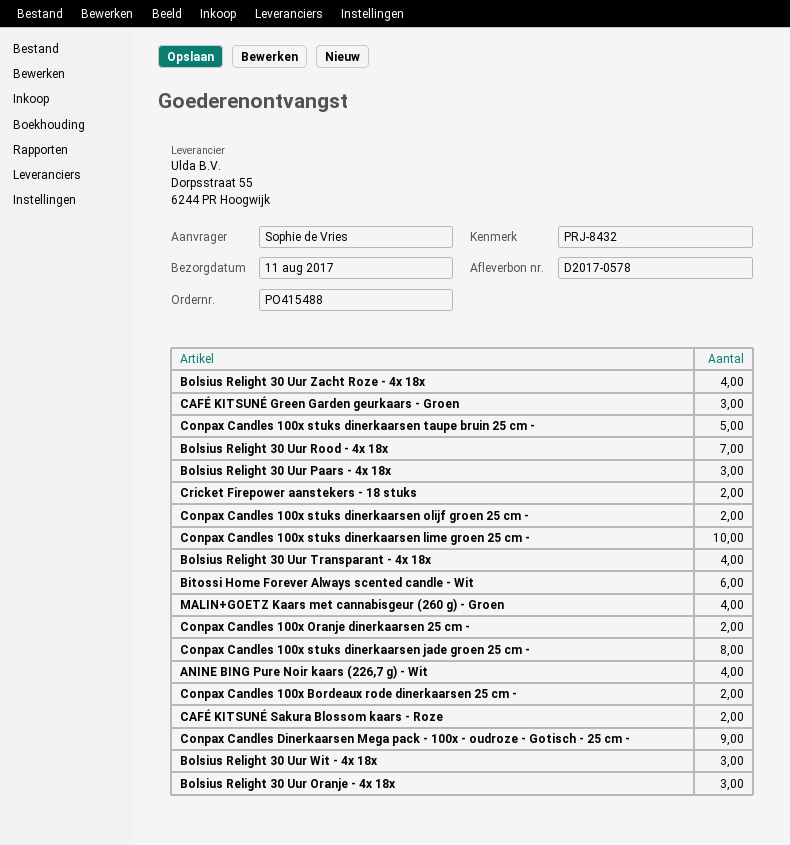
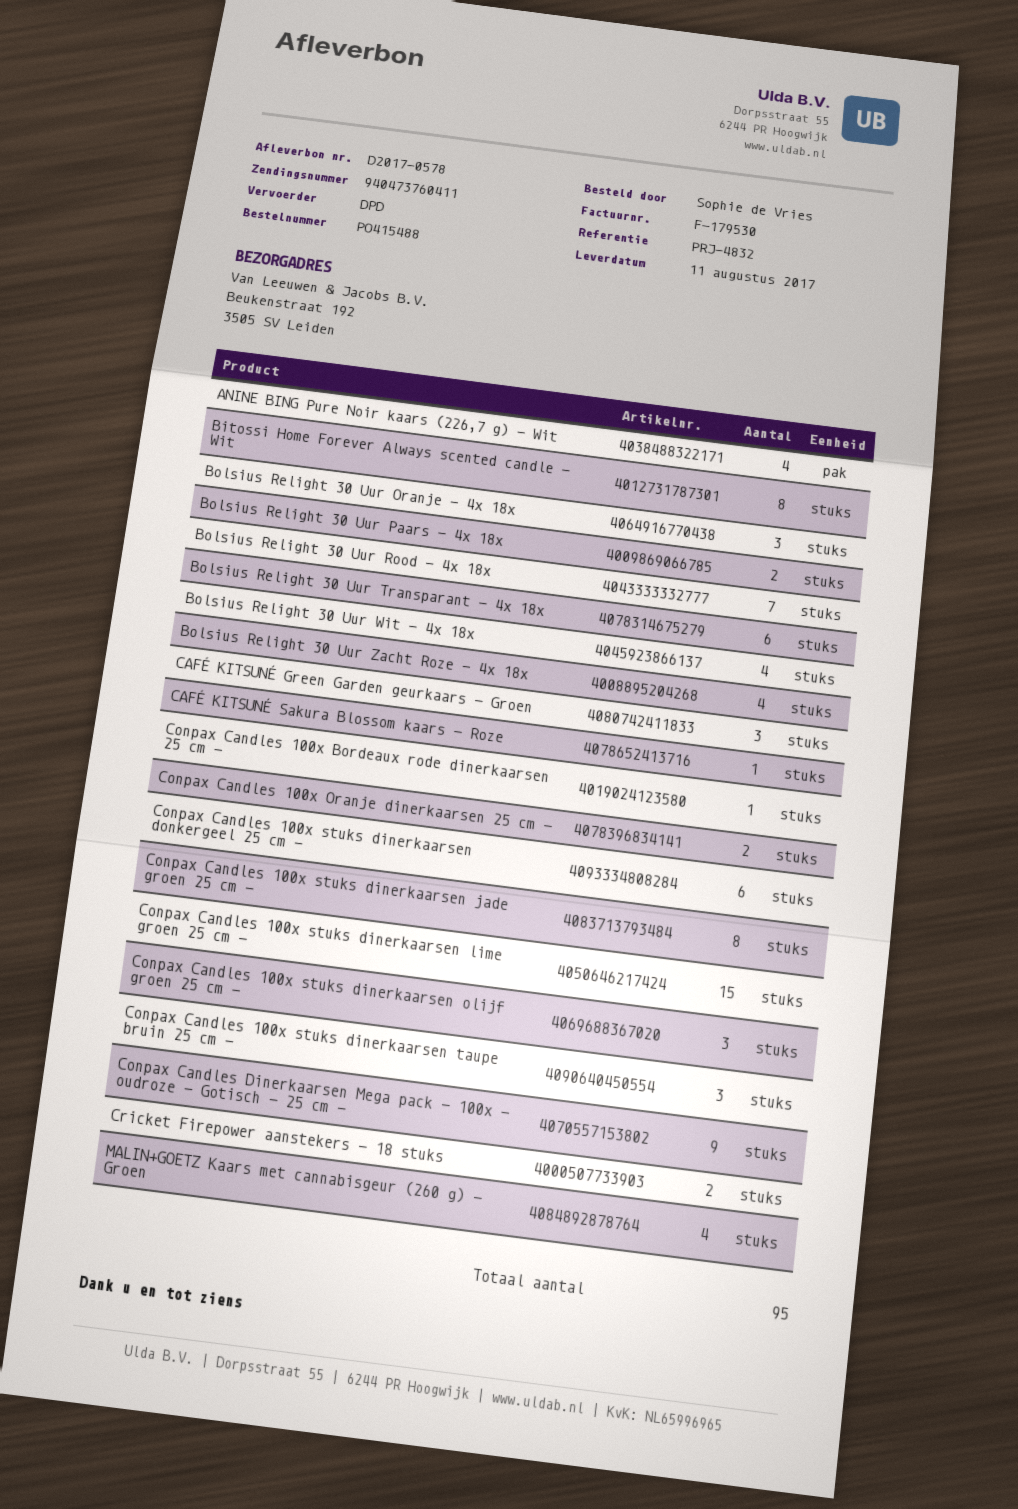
reference: PRJ-8432 -> PRJ-4832
Conpax Candles 100x stuks dinerkaarsen taupe bruin 25 cm -: 5 -> 3
Bolsius Relight 30 Uur Paars - 4x 18x: 3 -> 2
Conpax Candles 100x stuks dinerkaarsen olijf groen 25 cm -: 2 -> 3
Conpax Candles 100x stuks dinerkaarsen lime groen 25 cm -: 10 -> 15
Bolsius Relight 30 Uur Transparant - 4x 18x: 4 -> 6
Bitossi Home Forever Always scented candle - Wit: 6 -> 8
Conpax Candles 100x Bordeaux rode dinerkaarsen 25 cm -: 2 -> 1
CAFÉ KITSUNÉ Sakura Blossom kaars - Roze: 2 -> 1
Bolsius Relight 30 Uur Wit - 4x 18x: 3 -> 4
Conpax Candles 100x stuks dinerkaarsen donkergeel 25 cm -: none -> 6

